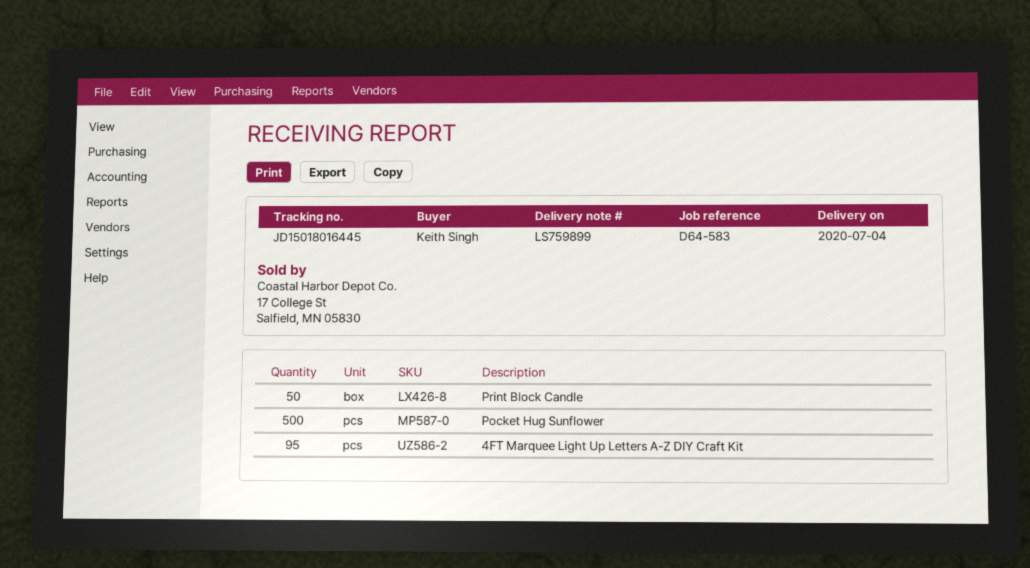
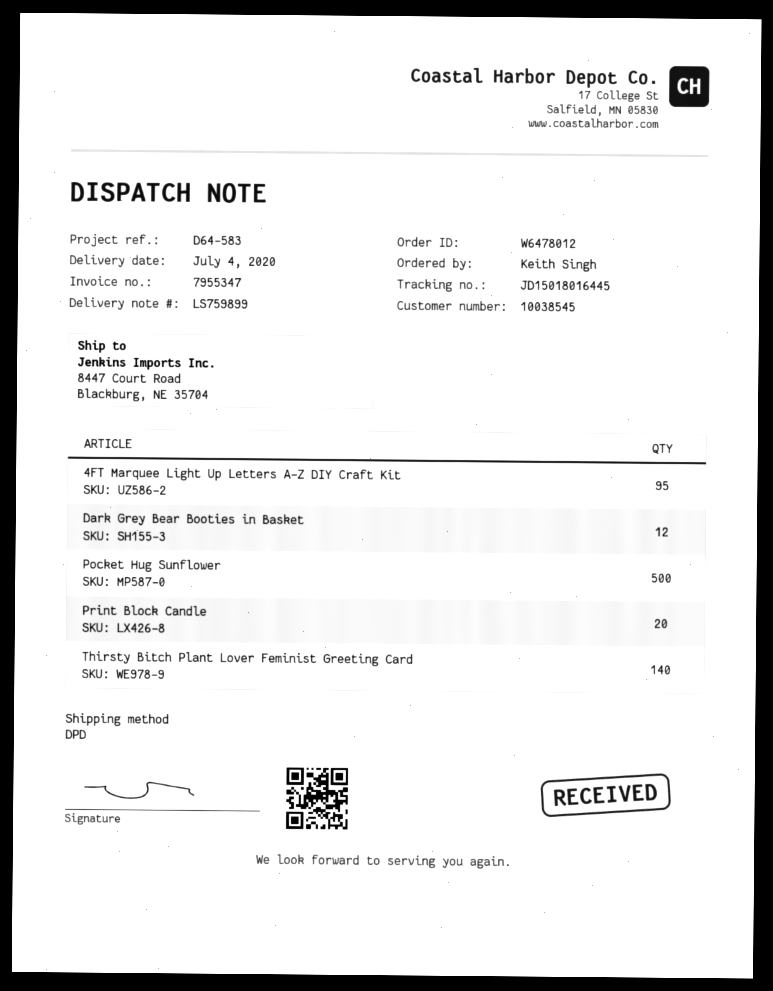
Print Block Candle: 50 -> 20
Dark Grey Bear Booties in Basket: none -> 12
Thirsty Bitch Plant Lover Feminist Greeting Card: none -> 140

